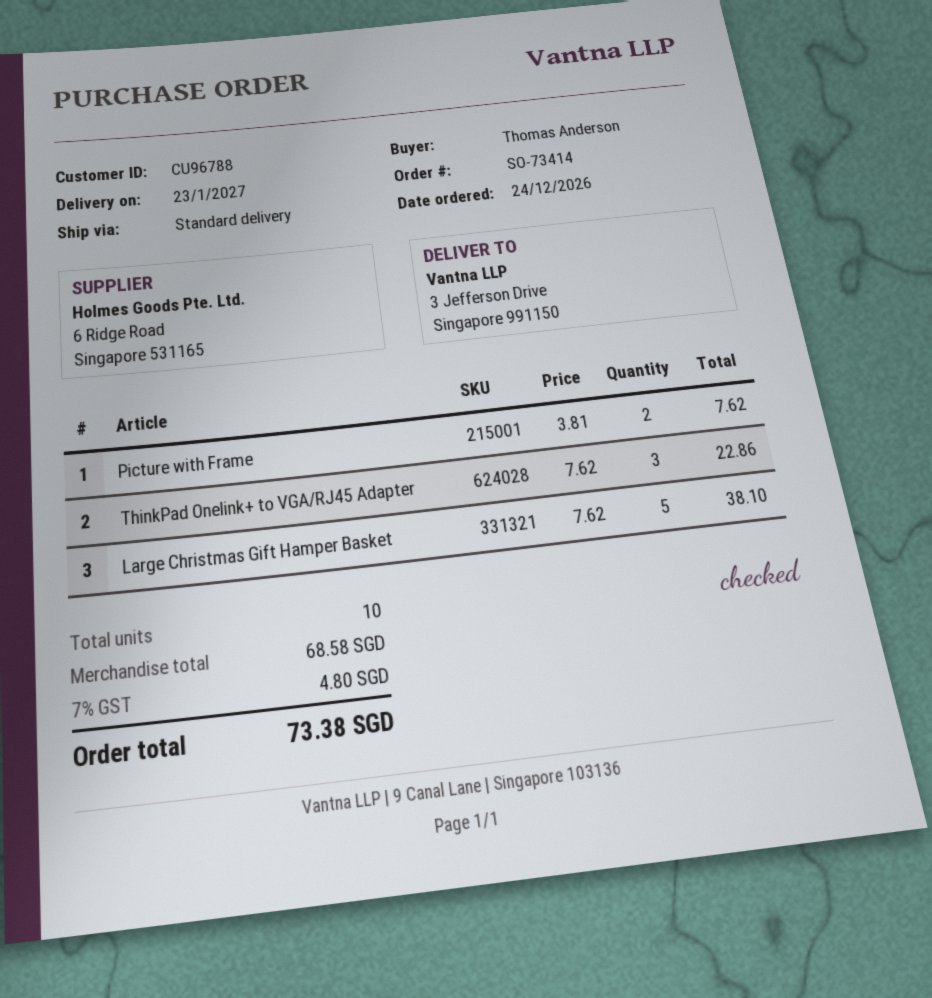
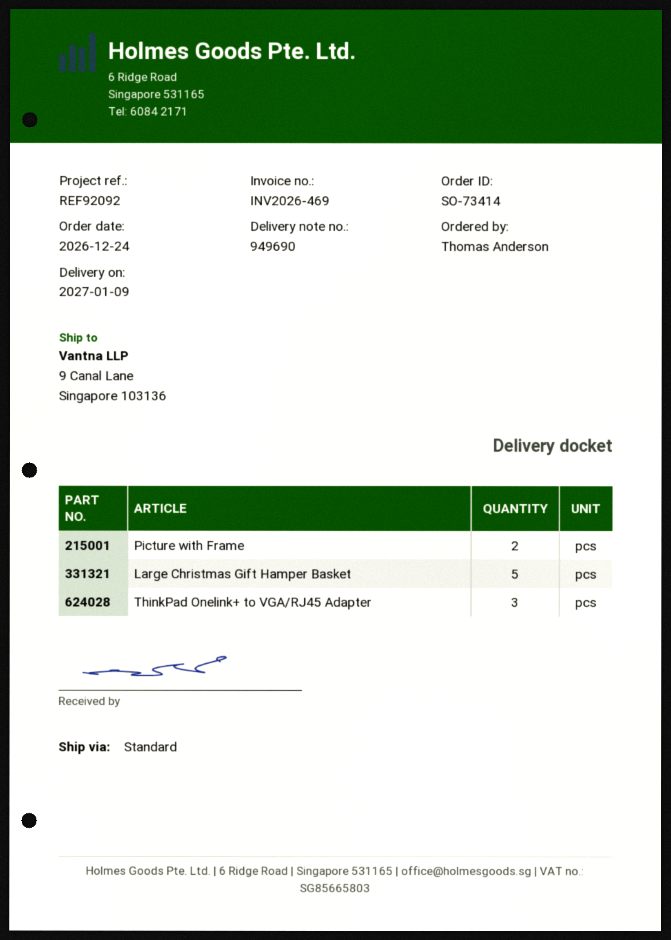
delivery date: 2027-01-23 -> 2027-01-09
ship to: 3 Jefferson Drive, Singapore 991150 -> 9 Canal Lane, Singapore 103136

